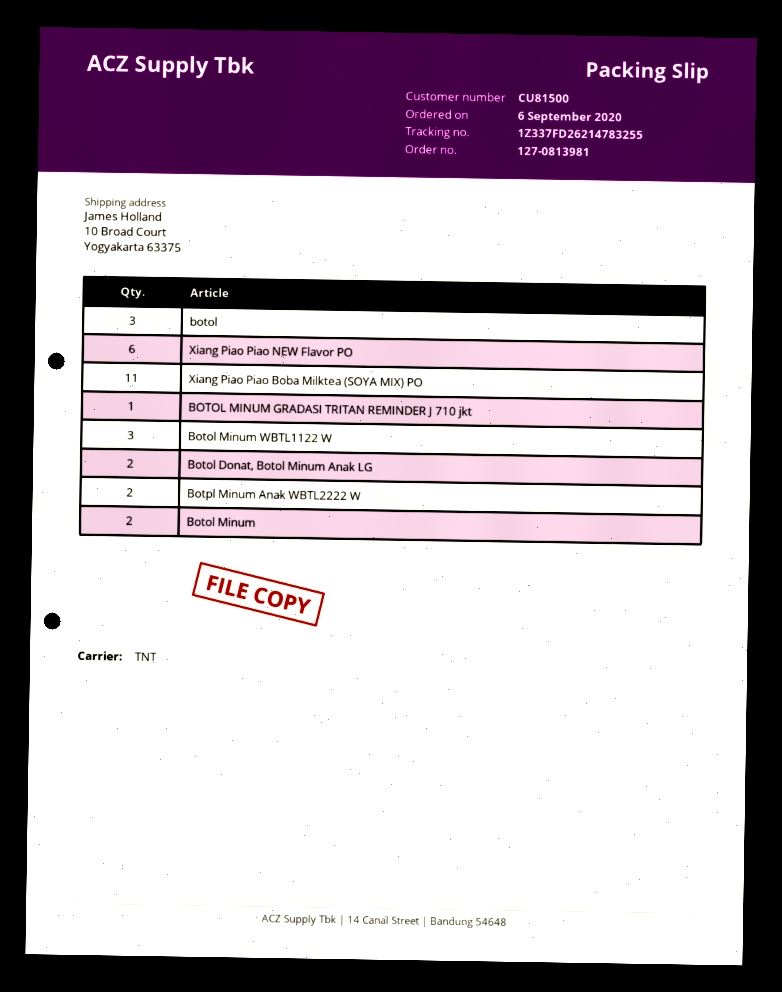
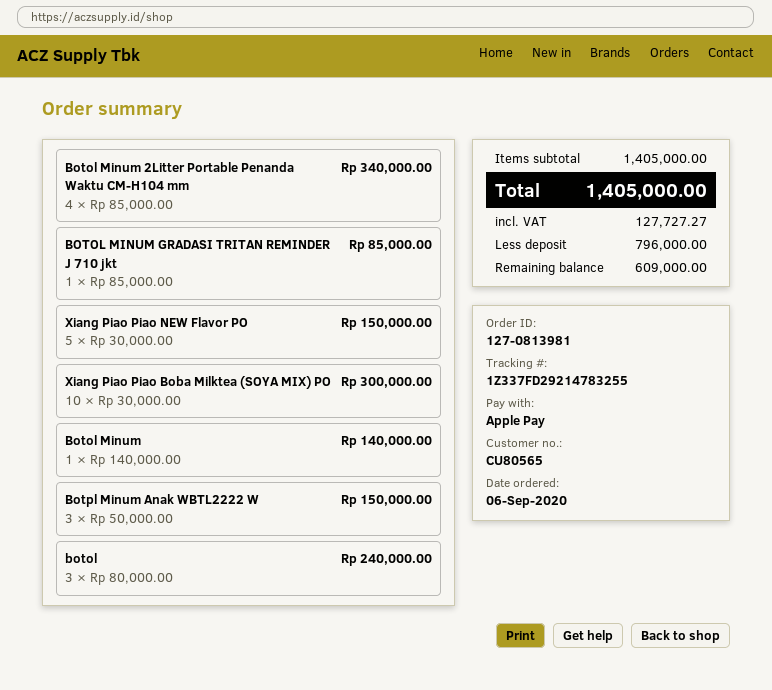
customer number: CU81500 -> CU80565
tracking number: 1Z337FD26214783255 -> 1Z337FD29214783255
Xiang Piao Piao NEW Flavor PO: 6 -> 5
Xiang Piao Piao Boba Milktea (SOYA MIX) PO: 11 -> 10
Botol Minum WBTL1122 W: 3 -> none
Botol Donat, Botol Minum Anak LG: 2 -> none
Botpl Minum Anak WBTL2222 W: 2 -> 3
Botol Minum: 2 -> 1
Botol Minum 2Litter Portable Penanda Waktu CM-H104 mm: none -> 4

